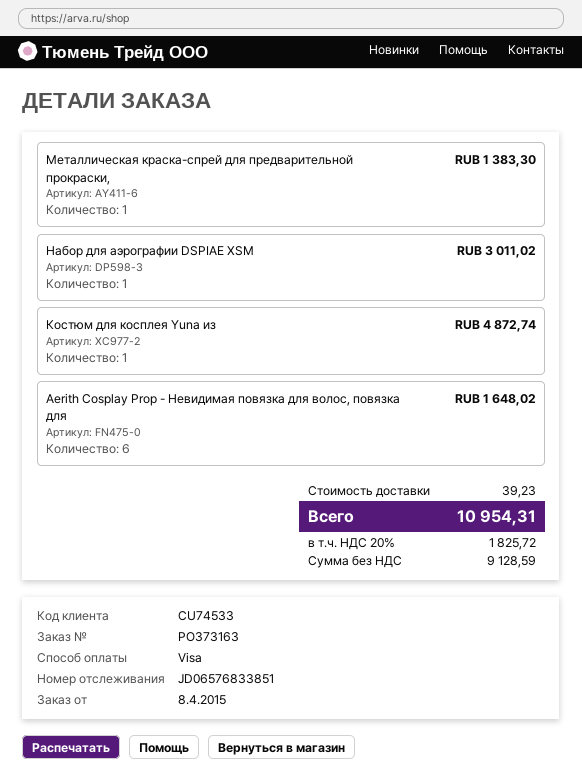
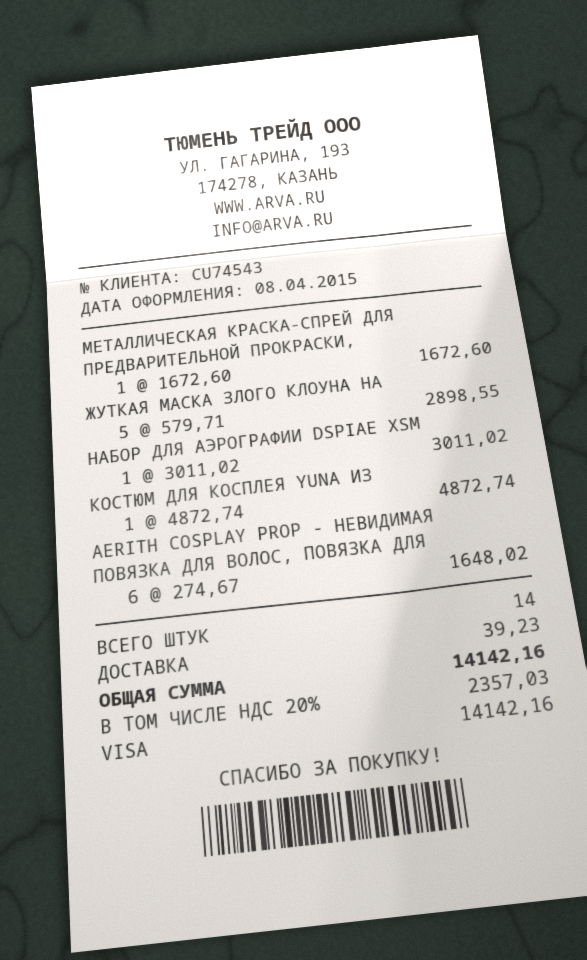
customer number: CU74533 -> CU74543
Металлическая краска-спрей для предварительной прокраски,: 1 for 1383.30 -> 1 for 1672.60
ЖУТКАЯ МАСКА ЗЛОГО КЛОУНА НА: none -> 5 for 2898.55
tax: 20% = 1825.72 -> 20% = 2357.03
total: 10954.31 -> 14142.16

